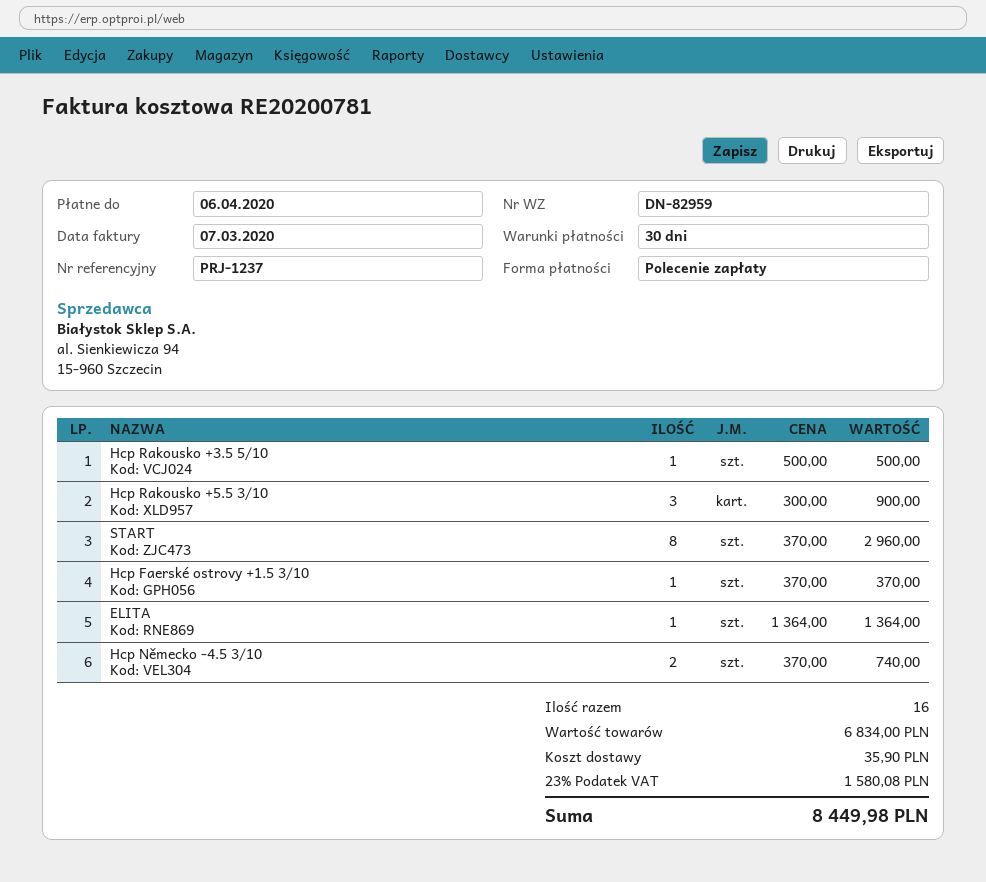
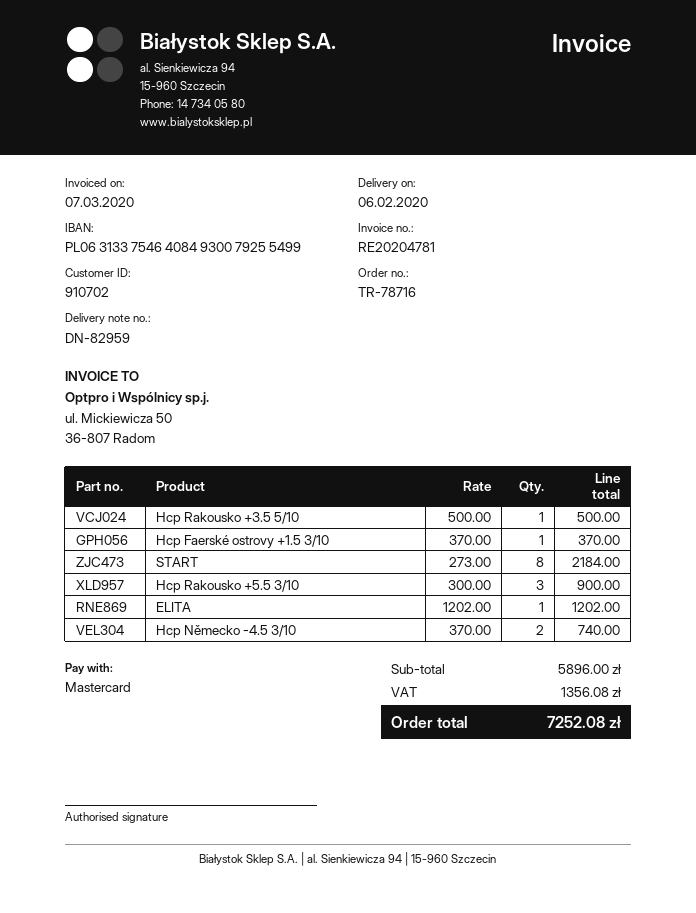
invoice number: RE20200781 -> RE20204781
payment method: direct debit -> Mastercard
START: 8 x 370.00 = 2960.00 -> 8 x 273.00 = 2184.00
ELITA: 1 x 1364.00 = 1364.00 -> 1 x 1202.00 = 1202.00
subtotal: 6834.00 -> 5896.00
shipping: 35.90 -> none
tax: 1580.08 -> 1356.08
total: 8449.98 -> 7252.08

